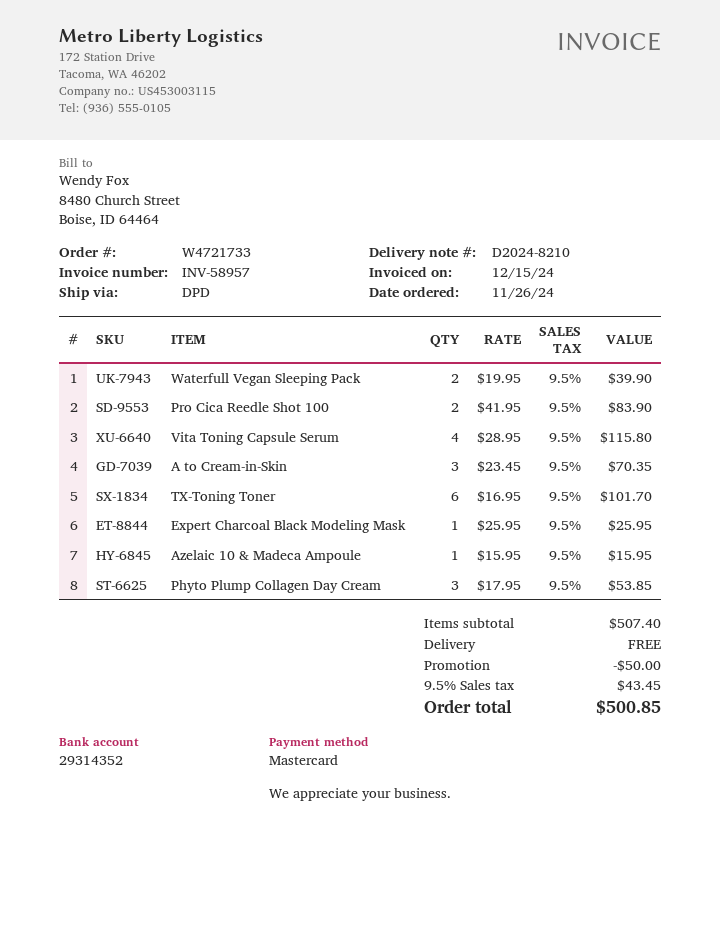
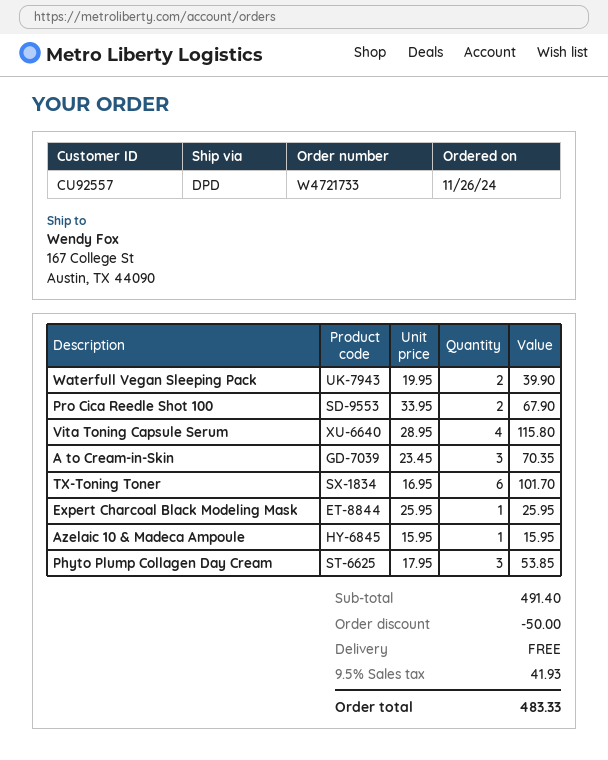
Pro Cica Reedle Shot 100: 2 x 41.95 = 83.90 -> 2 x 33.95 = 67.90
subtotal: 507.40 -> 491.40
tax: 9.5% = 43.45 -> 9.5% = 41.93
total: 500.85 -> 483.33

